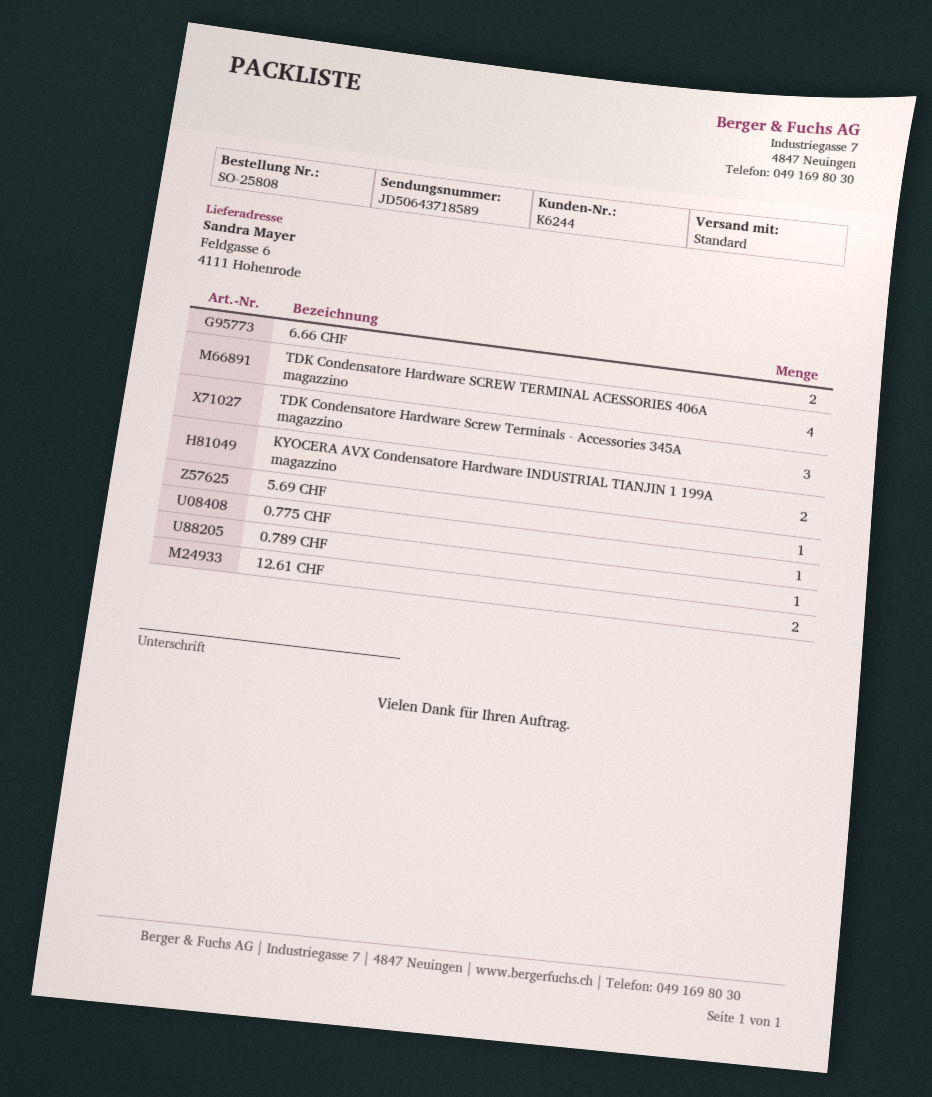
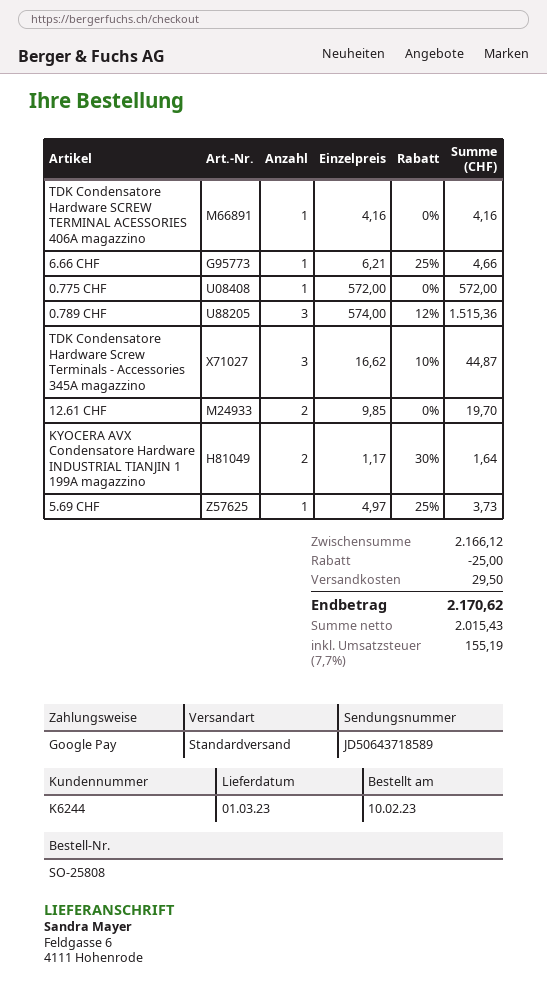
6.66 CHF: 2 -> 1
TDK Condensatore Hardware SCREW TERMINAL ACESSORIES 406A magazzino: 4 -> 1
0.789 CHF: 1 -> 3

